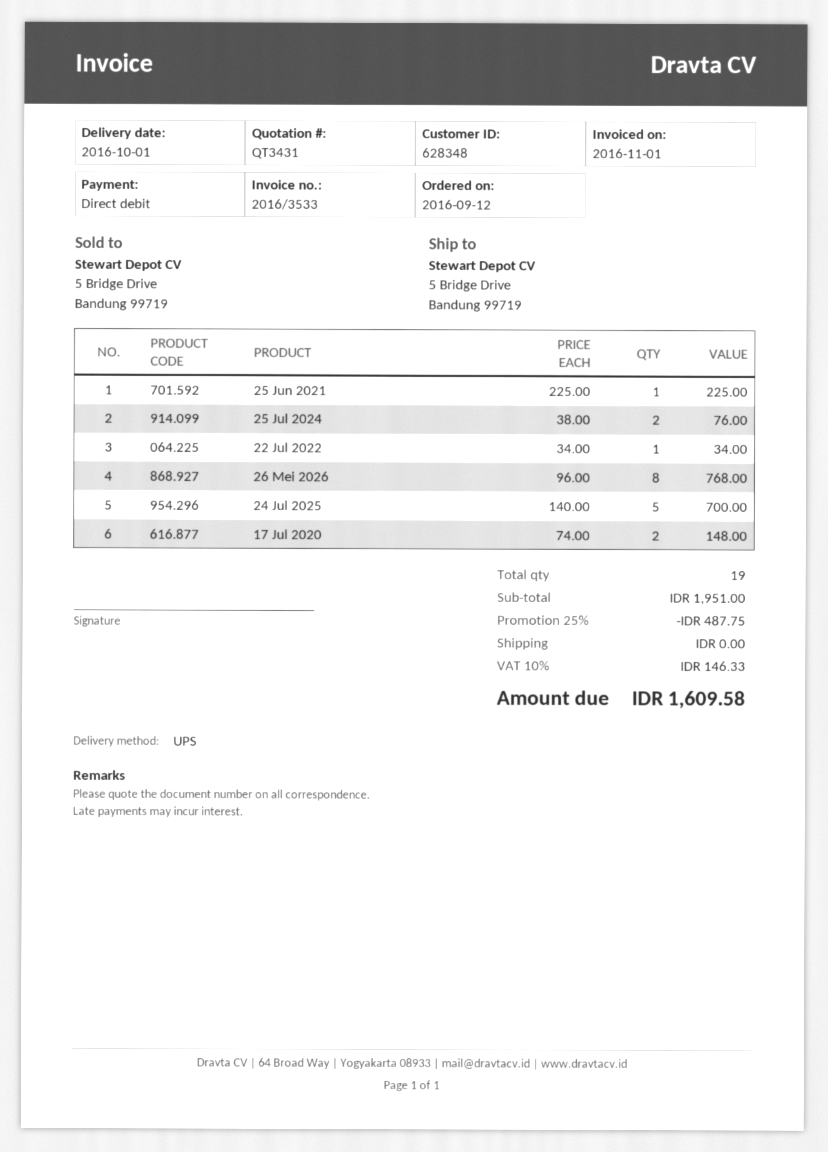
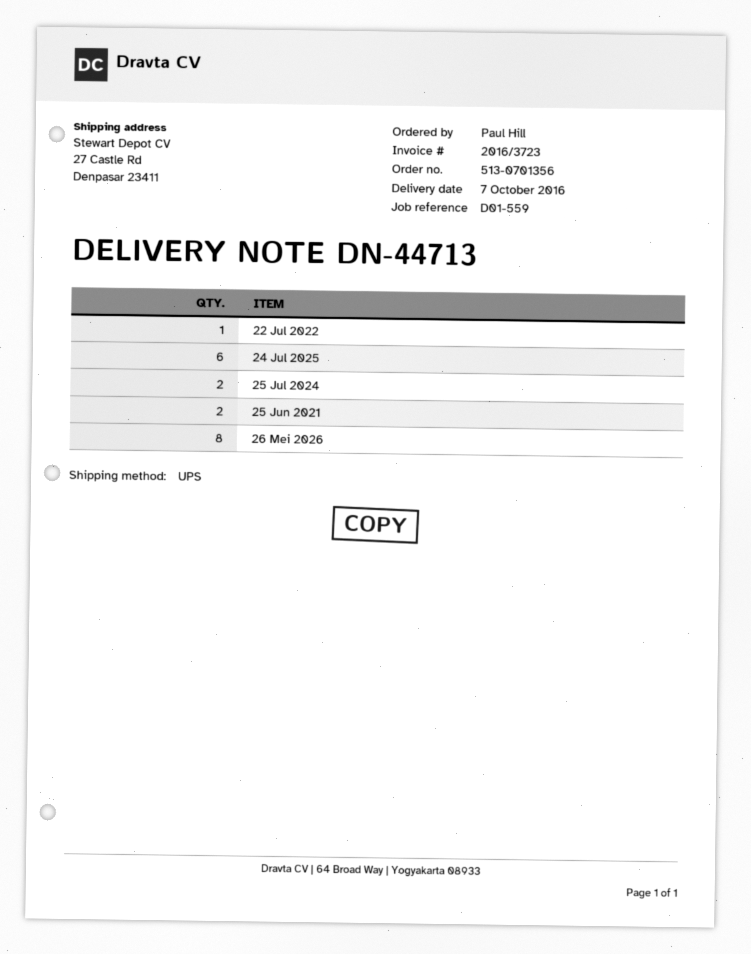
delivery date: 2016-10-01 -> 2016-10-07
invoice number: 2016/3533 -> 2016/3723
ship to: 5 Bridge Drive, Bandung 99719 -> 27 Castle Rd, Denpasar 23411
25 Jun 2021: 1 -> 2
24 Jul 2025: 5 -> 6
17 Jul 2020: 2 -> none

